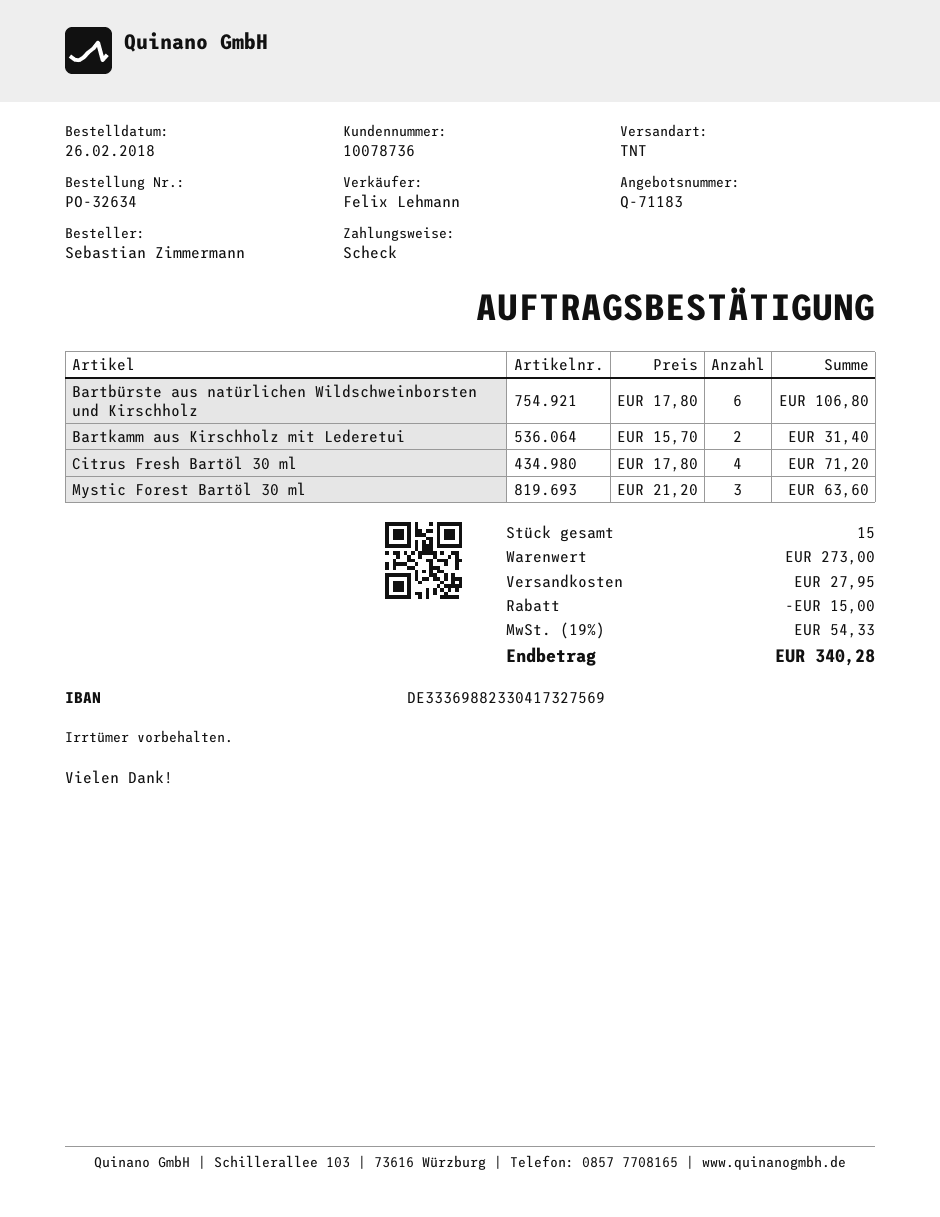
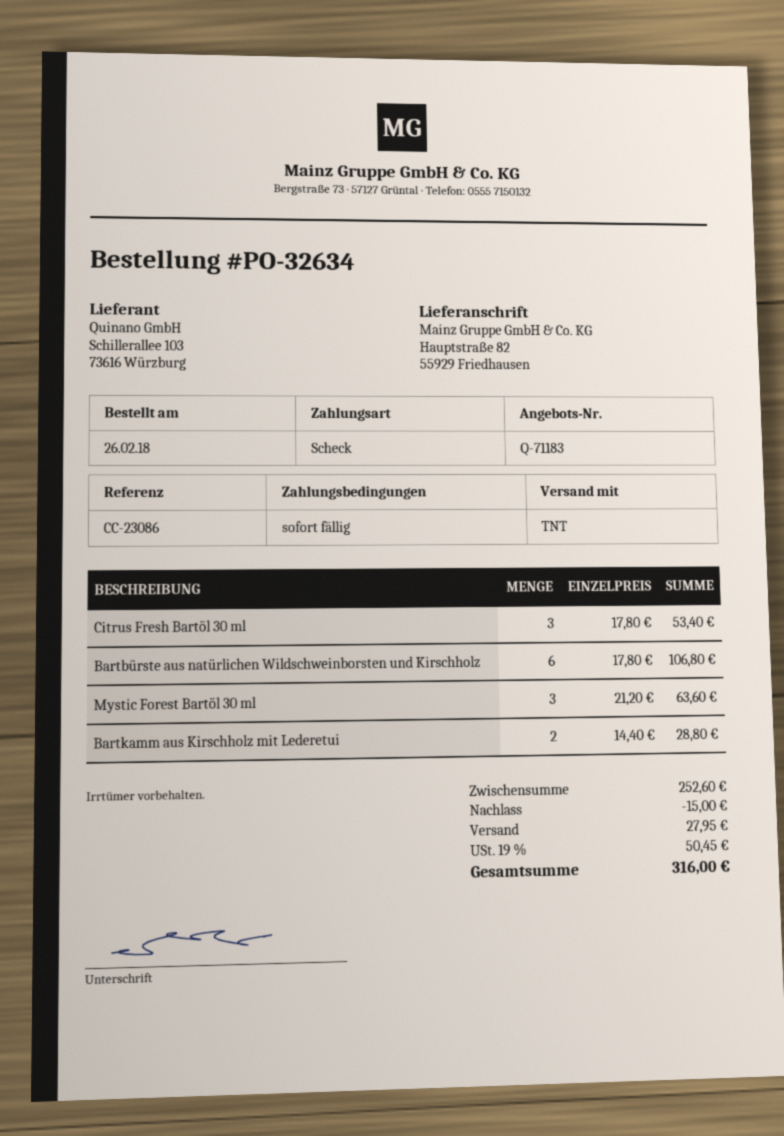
Bartkamm aus Kirschholz mit Lederetui: 2 x 15.70 = 31.40 -> 2 x 14.40 = 28.80
Citrus Fresh Bartöl 30 ml: 4 x 17.80 = 71.20 -> 3 x 17.80 = 53.40
subtotal: 273.00 -> 252.60
tax: 19% = 54.33 -> 19% = 50.45
total: 340.28 -> 316.00

